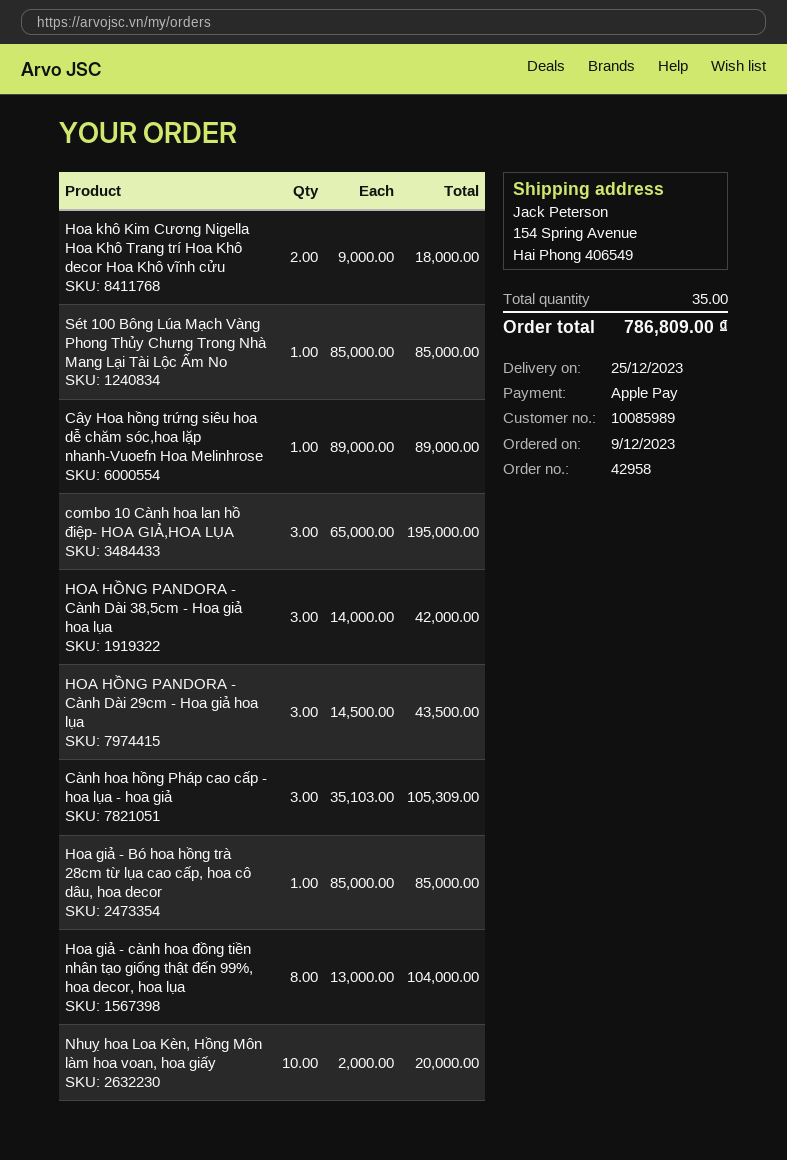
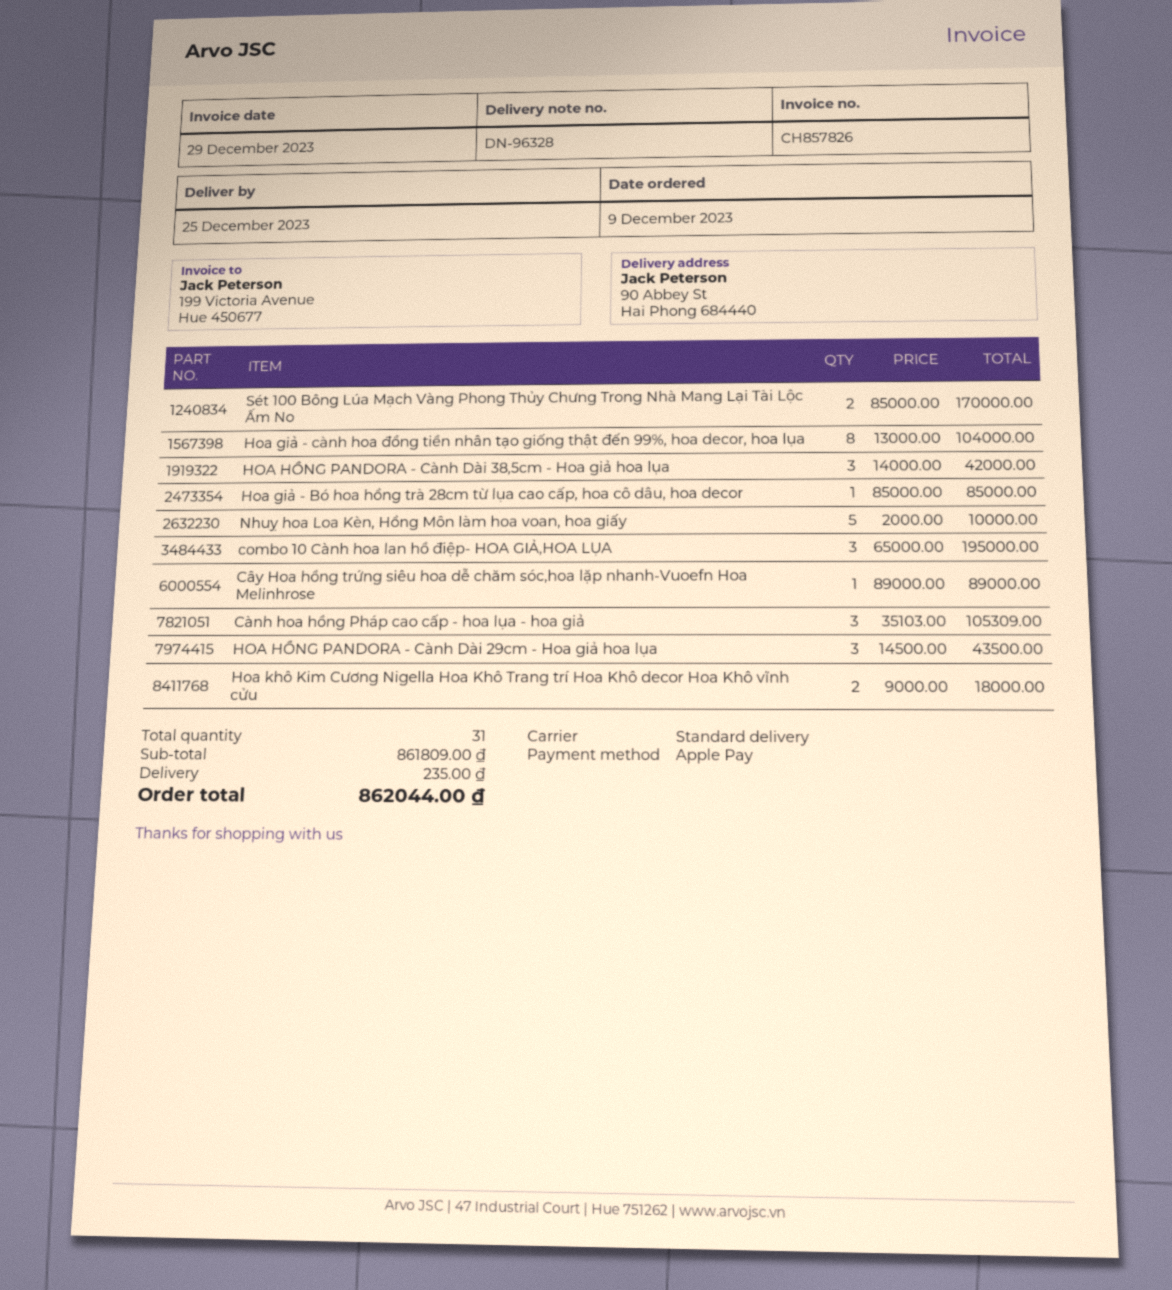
ship to: 154 Spring Avenue, Hai Phong 406549 -> 90 Abbey St, Hai Phong 684440
Sét 100 Bông Lúa Mạch Vàng Phong Thủy Chưng Trong Nhà Mang Lại Tài Lộc Ấm No: 1 x 85000.00 = 85000.00 -> 2 x 85000.00 = 170000.00
Nhuỵ hoa Loa Kèn, Hồng Môn làm hoa voan, hoa giấy: 10 x 2000.00 = 20000.00 -> 5 x 2000.00 = 10000.00
total quantity: 35 -> 31
shipping: none -> 235.00
total: 786809.00 -> 862044.00

